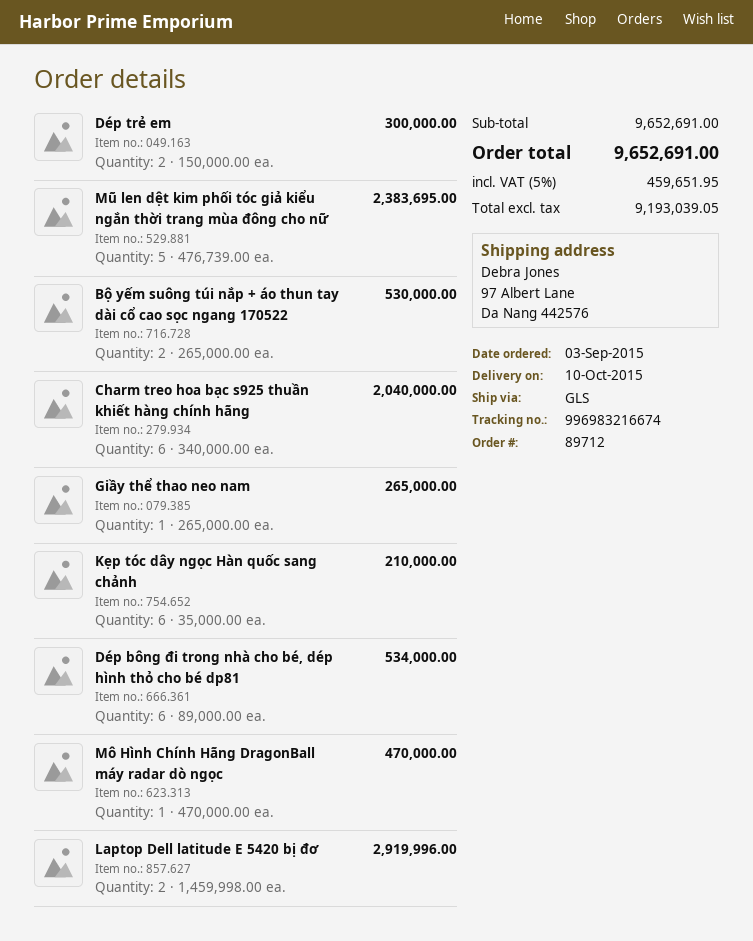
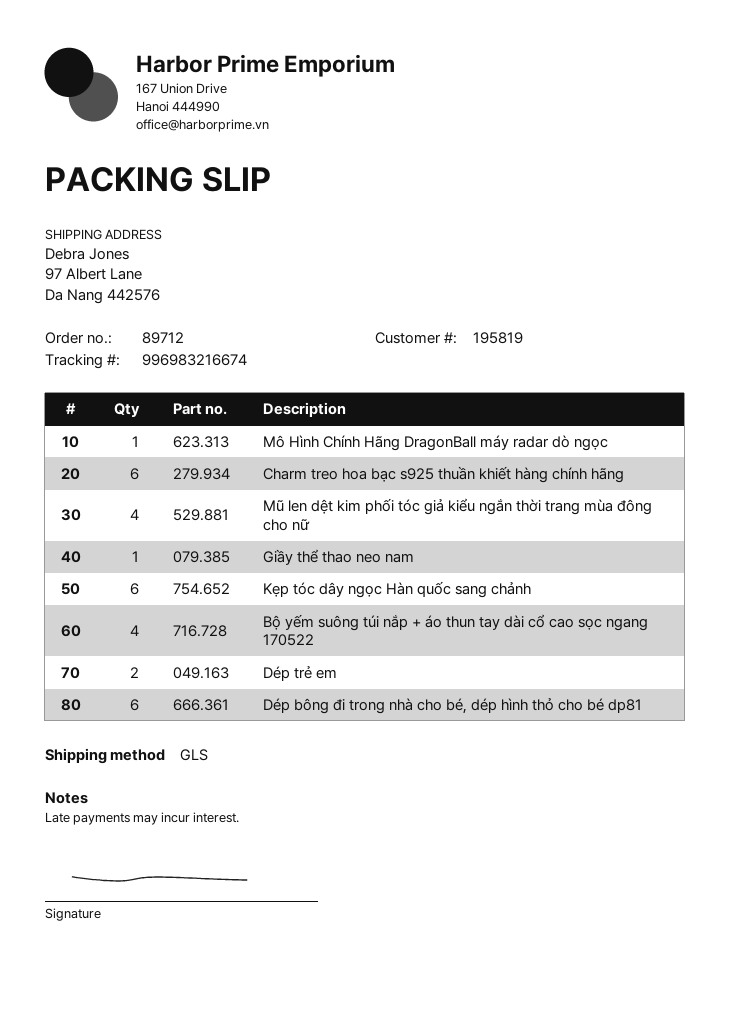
Mũ len dệt kim phối tóc giả kiểu ngắn thời trang mùa đông cho nữ: 5 -> 4
Bộ yếm suông túi nắp + áo thun tay dài cổ cao sọc ngang 170522: 2 -> 4
Laptop Dell latitude E 5420 bị đơ: 2 -> none

